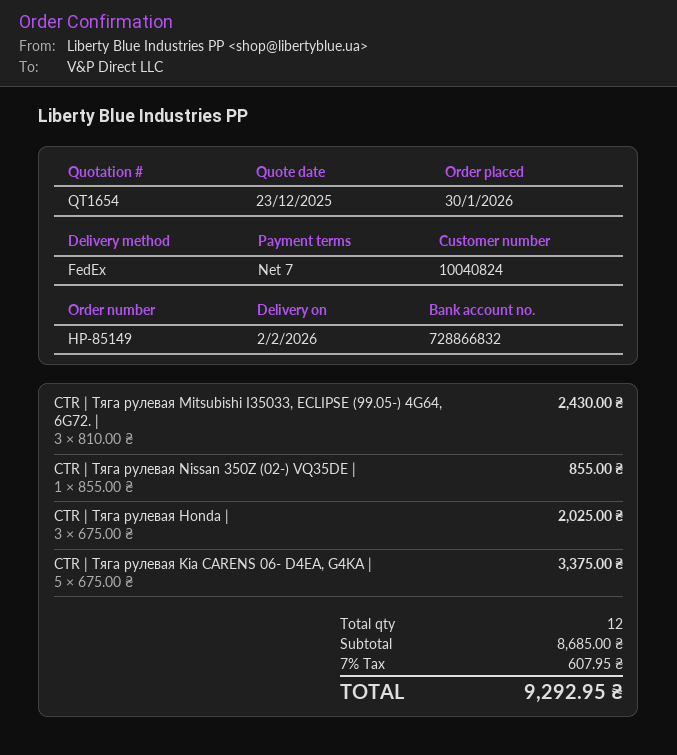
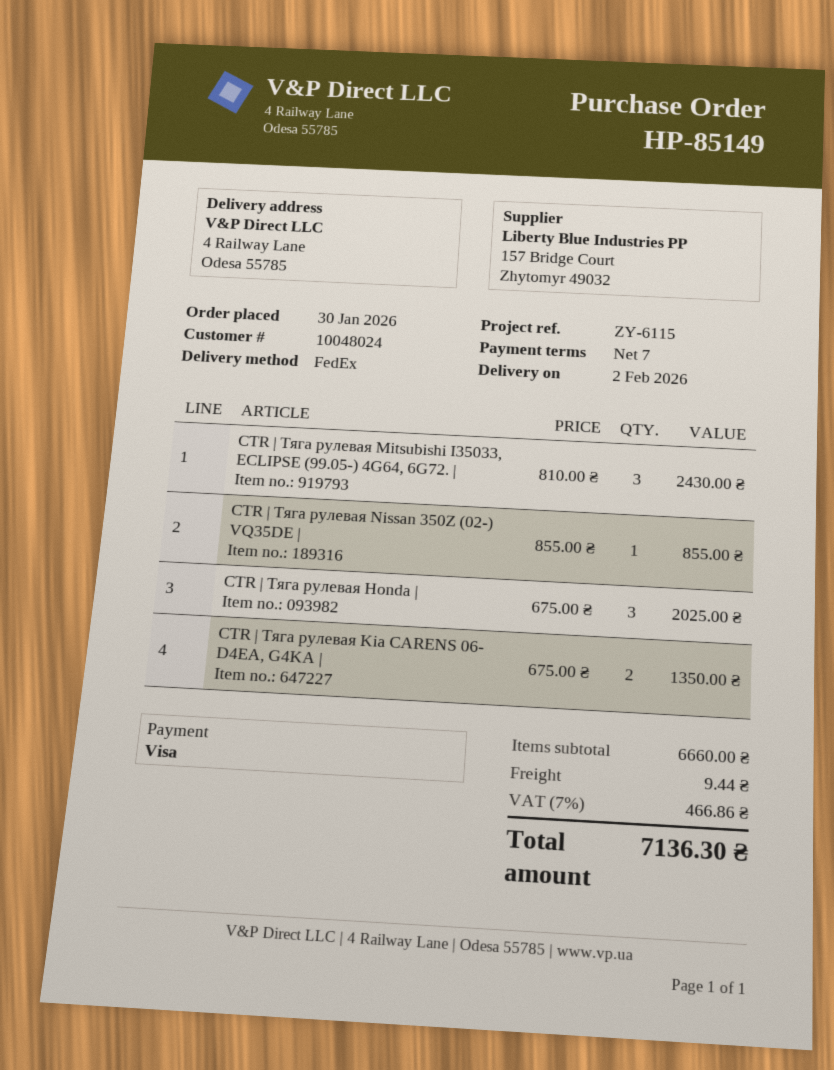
customer number: 10040824 -> 10048024
CTR | Тяга рулевая Kia CARENS 06- D4EA, G4KA |: 5 x 675.00 = 3375.00 -> 2 x 675.00 = 1350.00
subtotal: 8685.00 -> 6660.00
shipping: none -> 9.44
tax: 7% = 607.95 -> 7% = 466.86
total: 9292.95 -> 7136.30

